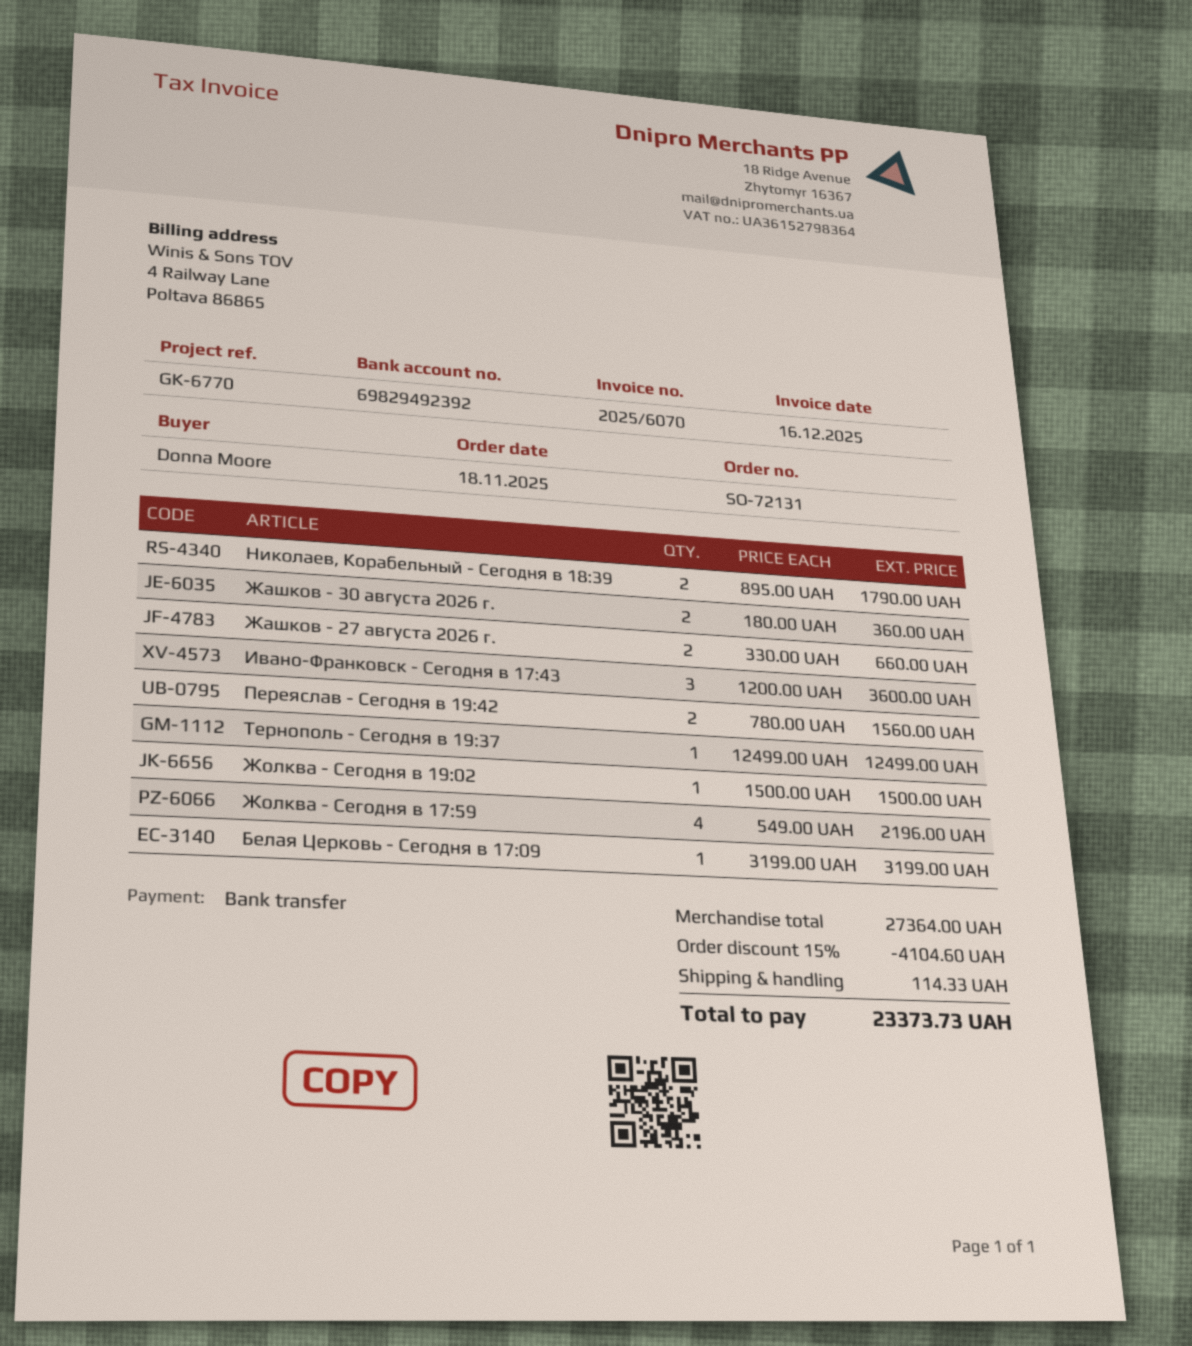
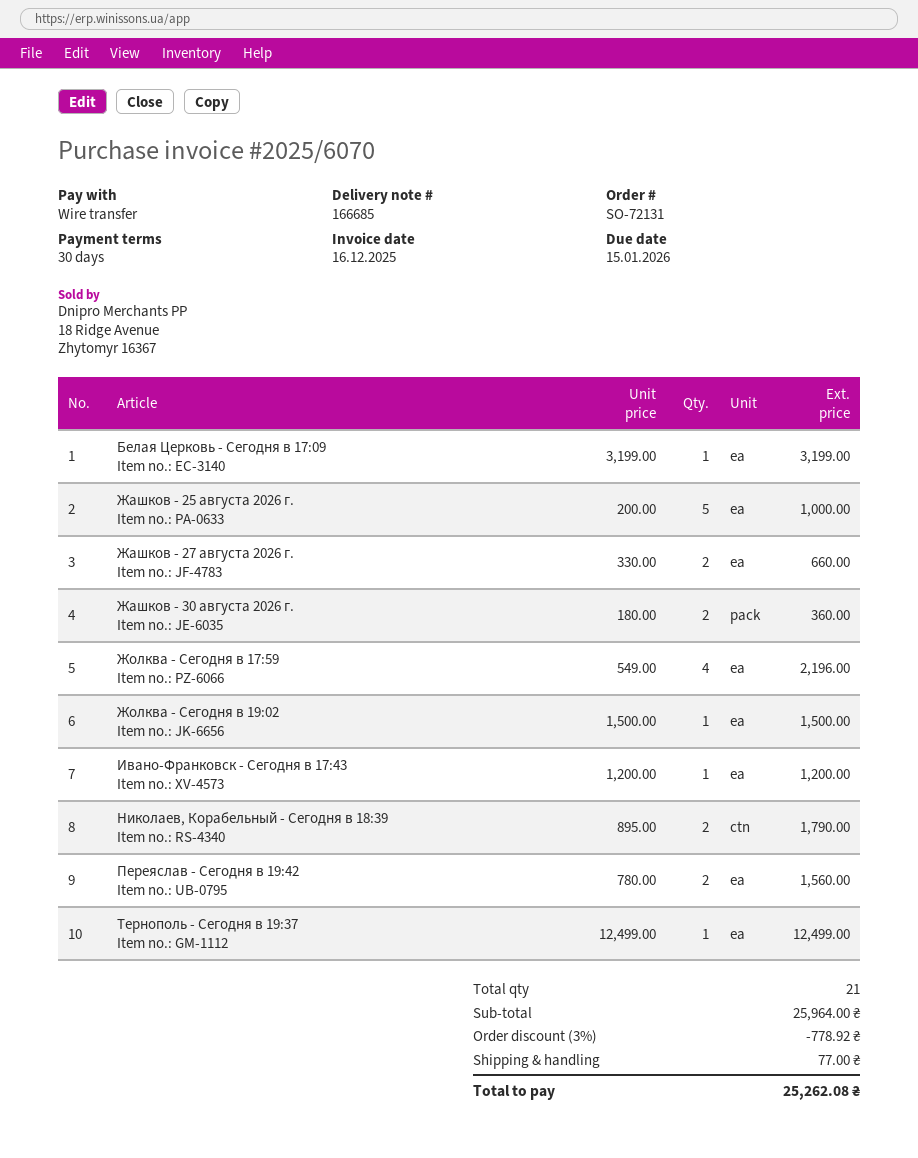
Ивано-Франковск - Сегодня в 17:43: 3 x 1200.00 = 3600.00 -> 1 x 1200.00 = 1200.00
Жашков - 25 августа 2026 г.: none -> 5 x 200.00 = 1000.00
subtotal: 27364.00 -> 25964.00
discount: 15% = 4104.60 -> 3% = 778.92
shipping: 114.33 -> 77.00
total: 23373.73 -> 25262.08

